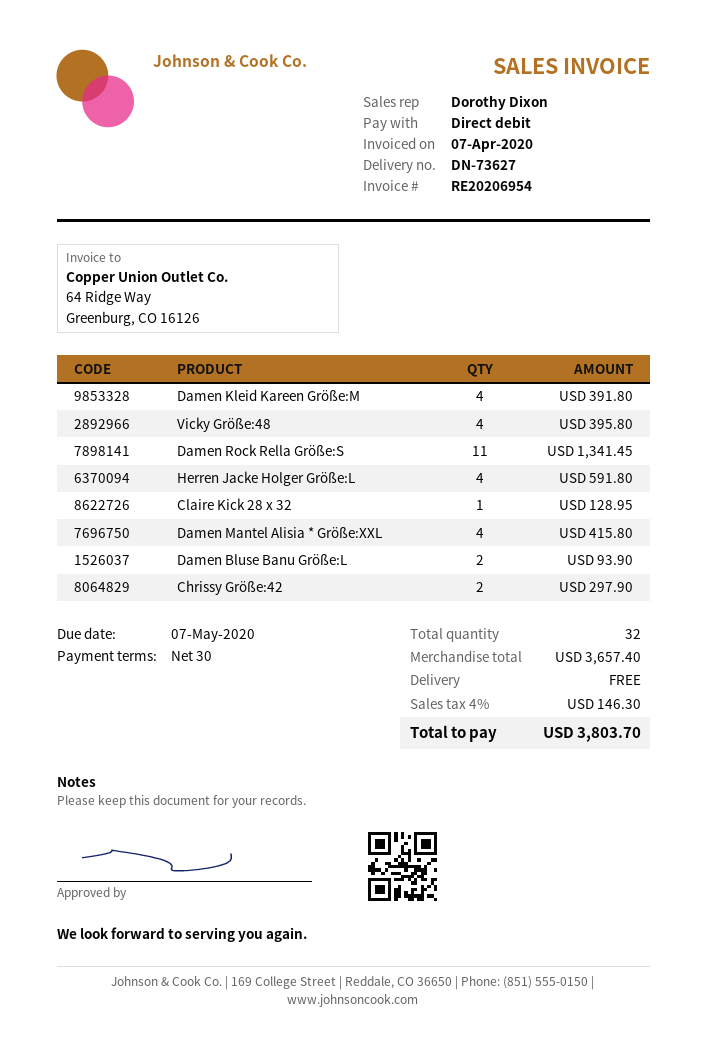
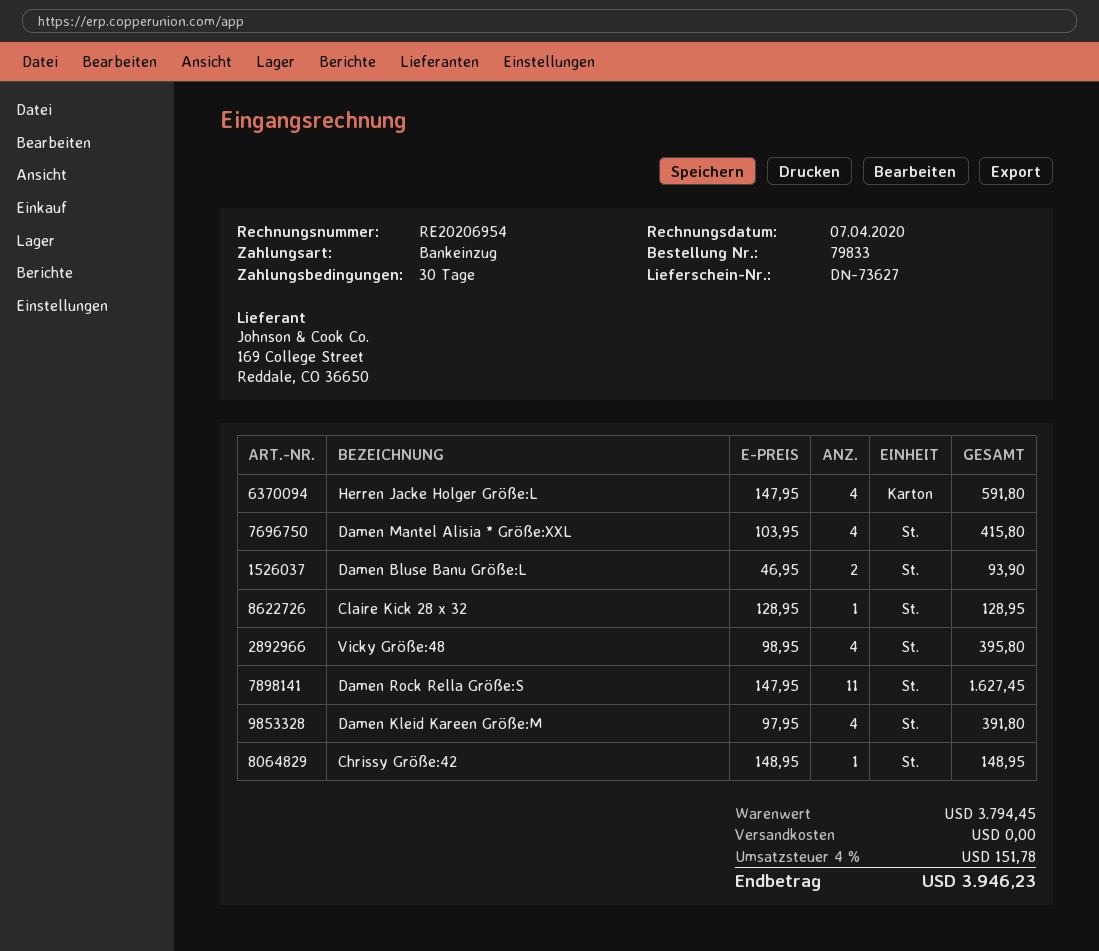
Damen Rock Rella Größe:S: 11 for 1341.45 -> 11 for 1627.45
Chrissy Größe:42: 2 for 297.90 -> 1 for 148.95
subtotal: 3657.40 -> 3794.45
tax: 4% = 146.30 -> 4% = 151.78
total: 3803.70 -> 3946.23

